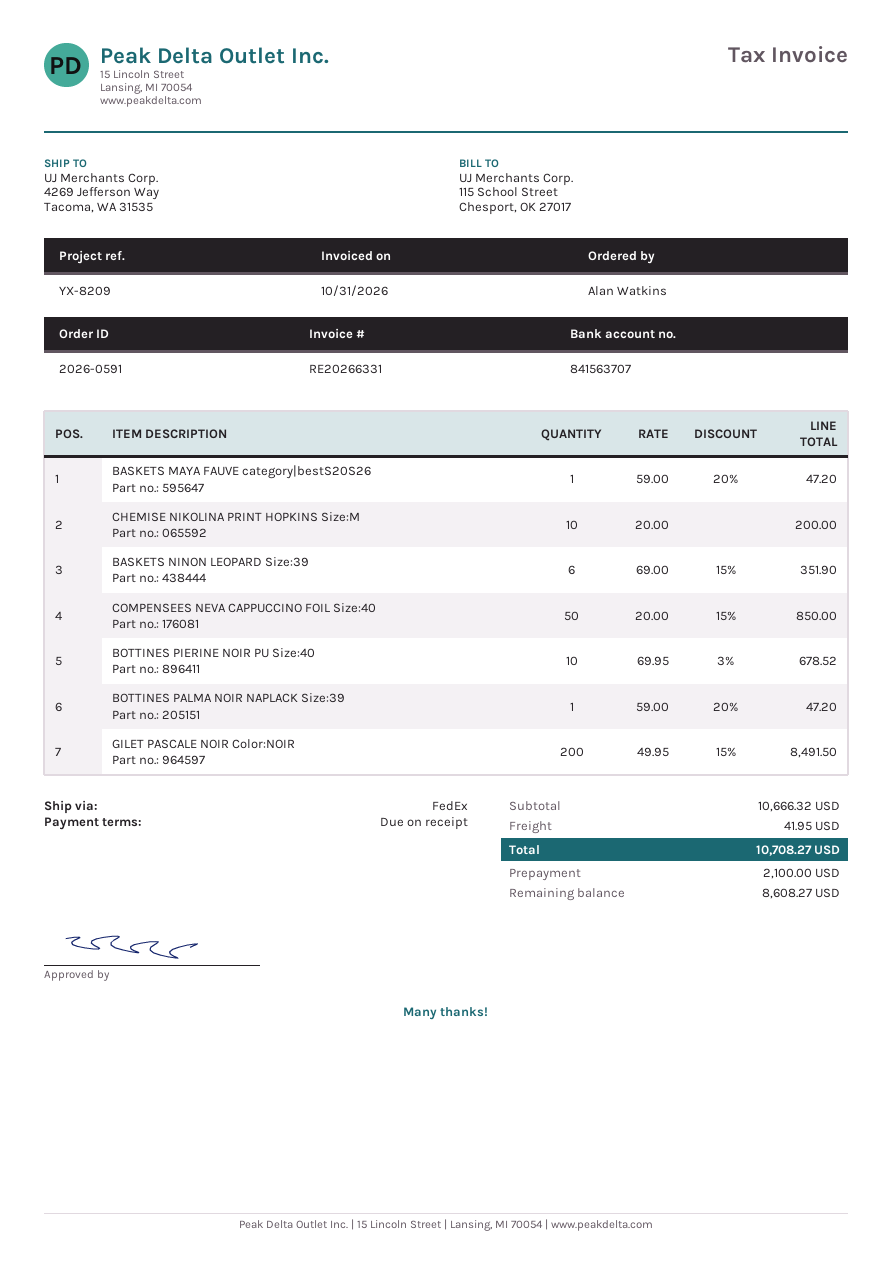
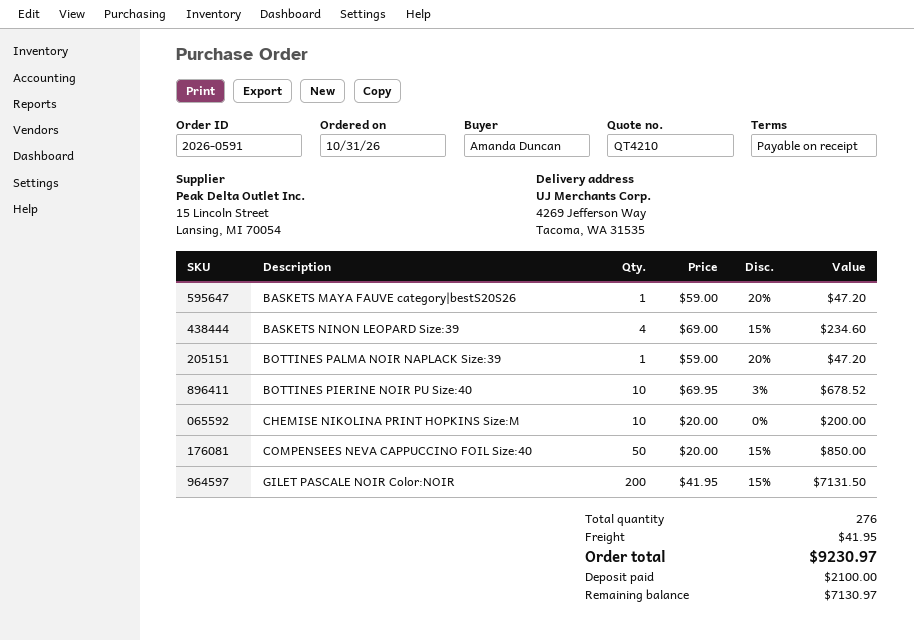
ordered by: Alan Watkins -> Amanda Duncan
BASKETS NINON LEOPARD Size:39: 6 x 69.00 - 15% = 351.90 -> 4 x 69.00 - 15% = 234.60
GILET PASCALE NOIR Color:NOIR: 200 x 49.95 - 15% = 8491.50 -> 200 x 41.95 - 15% = 7131.50
total: 10708.27 -> 9230.97
balance: 8608.27 -> 7130.97

